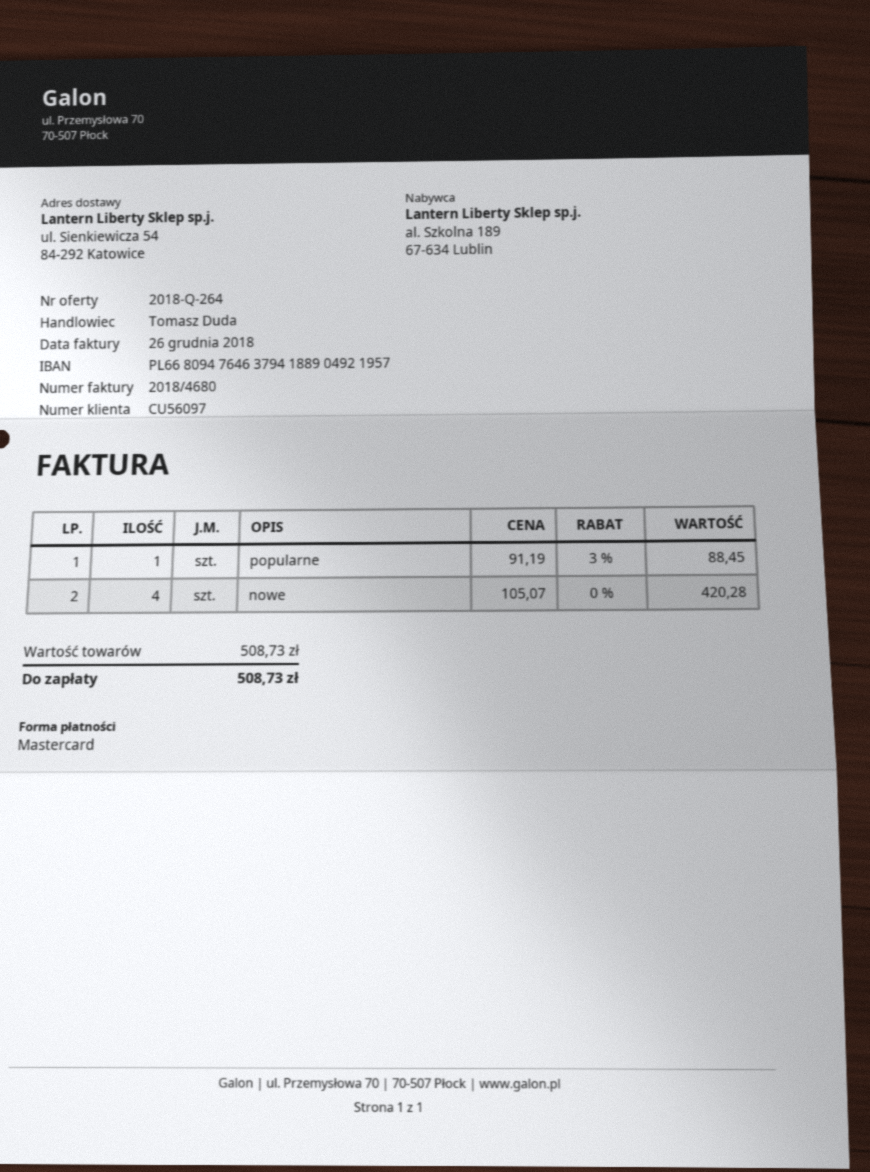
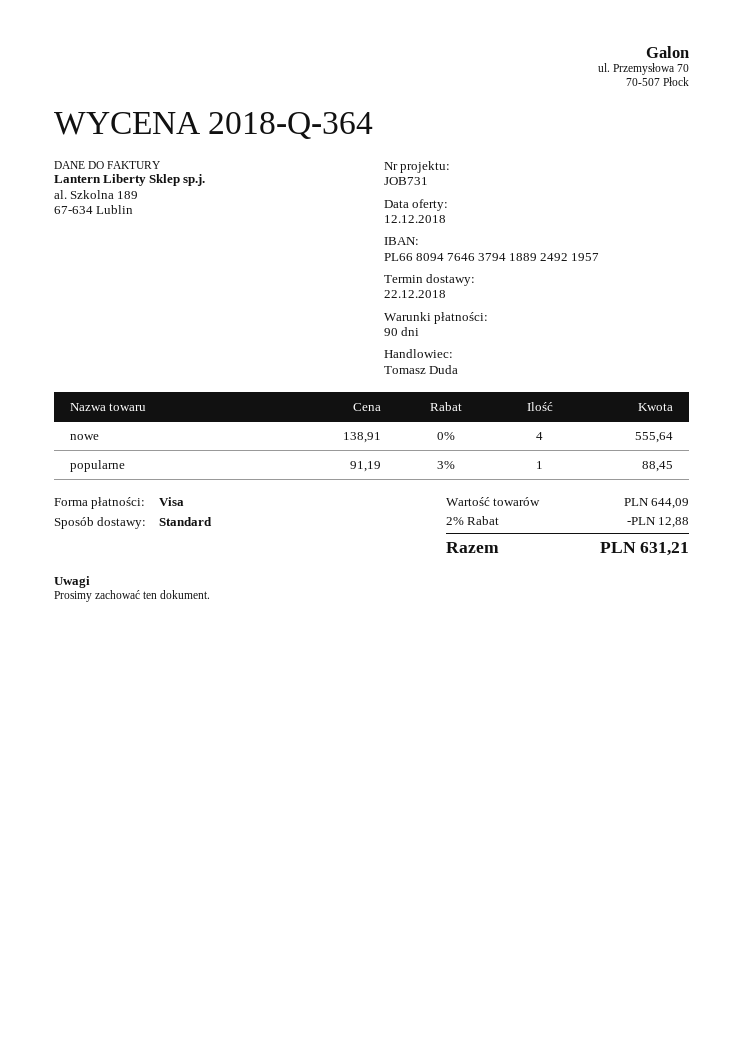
quote number: 2018-Q-264 -> 2018-Q-364
payment method: Mastercard -> Visa
bank account: PL66809476463794188904921957 -> PL66809476463794188924921957
nowe: 4 x 105.07 = 420.28 -> 4 x 138.91 = 555.64
subtotal: 508.73 -> 644.09
discount: none -> 2% = 12.88
total: 508.73 -> 631.21

